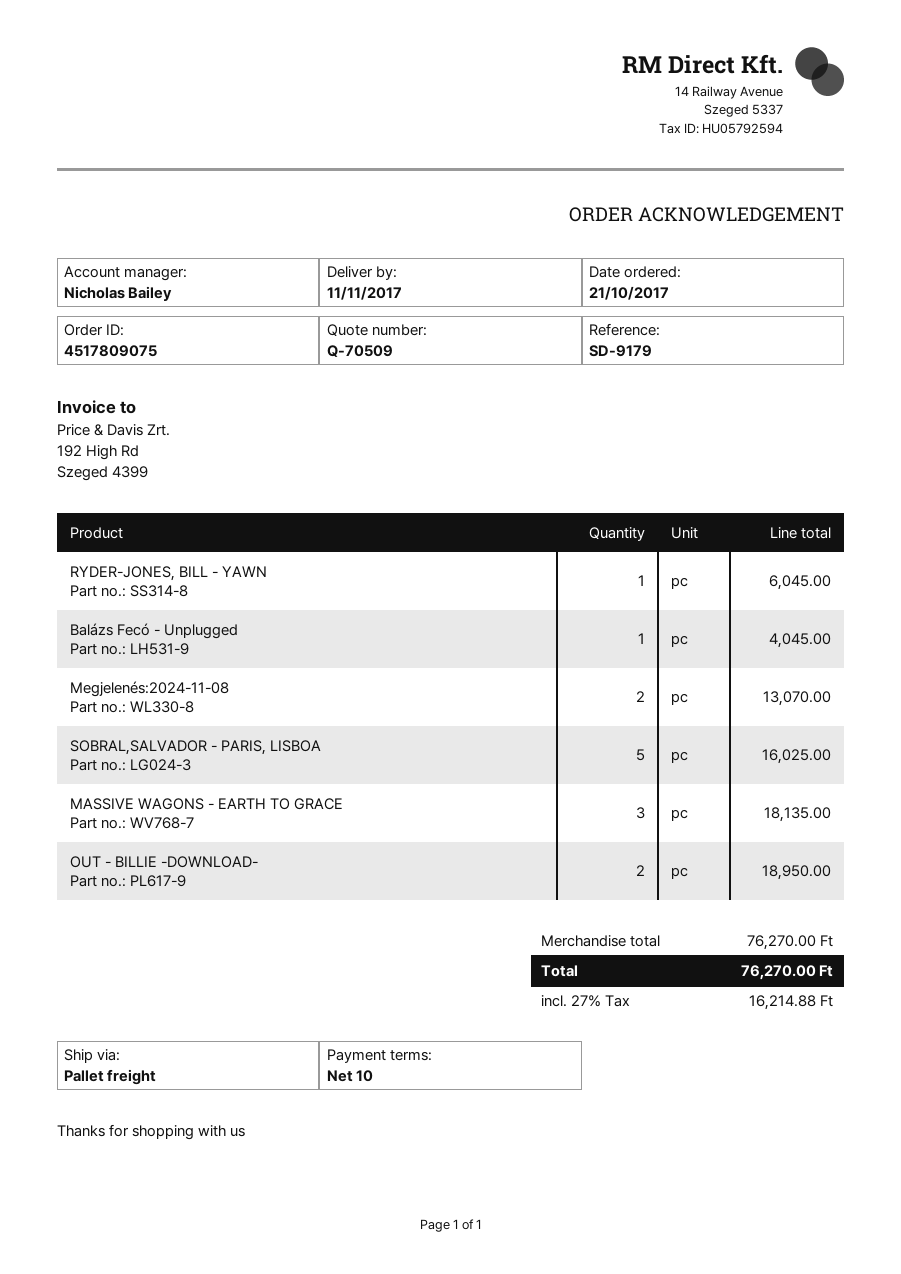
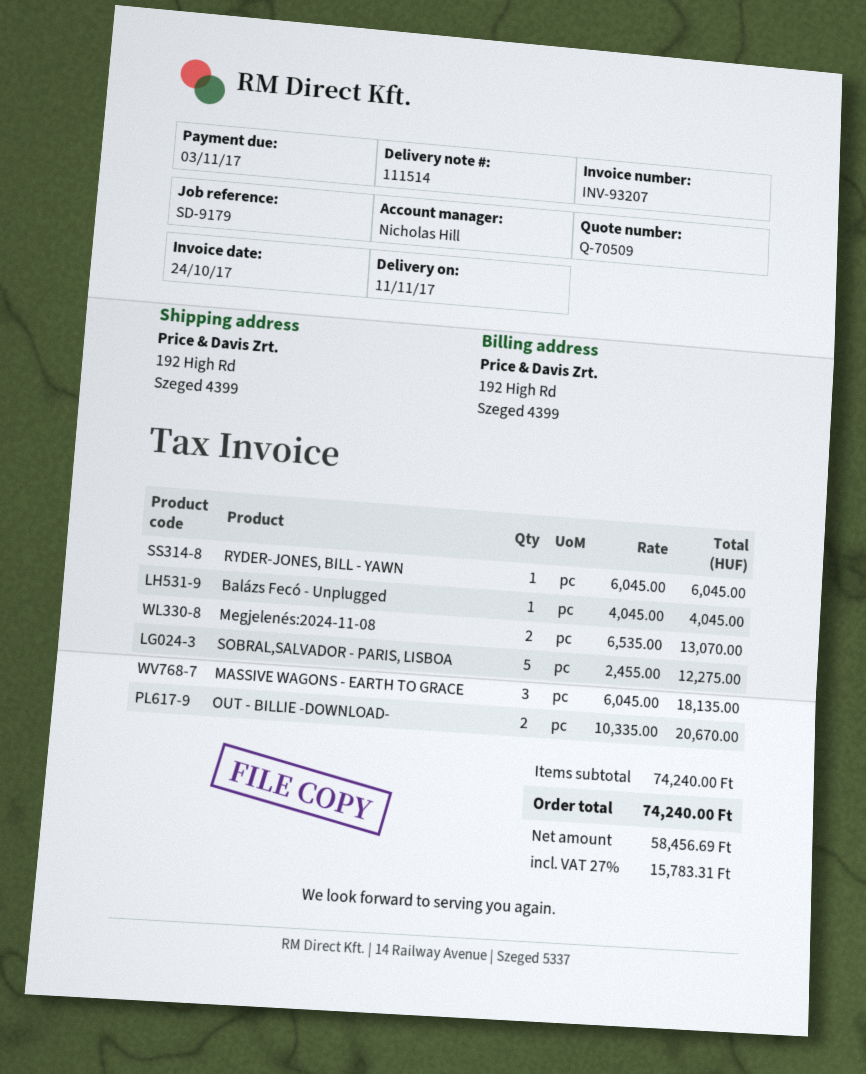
sales rep: Nicholas Bailey -> Nicholas Hill
SOBRAL,SALVADOR - PARIS, LISBOA: 5 for 16025.00 -> 5 for 12275.00
OUT - BILLIE -DOWNLOAD-: 2 for 18950.00 -> 2 for 20670.00
subtotal: 76270.00 -> 74240.00
tax: 27% = 16214.88 -> 27% = 15783.31
total: 76270.00 -> 74240.00

